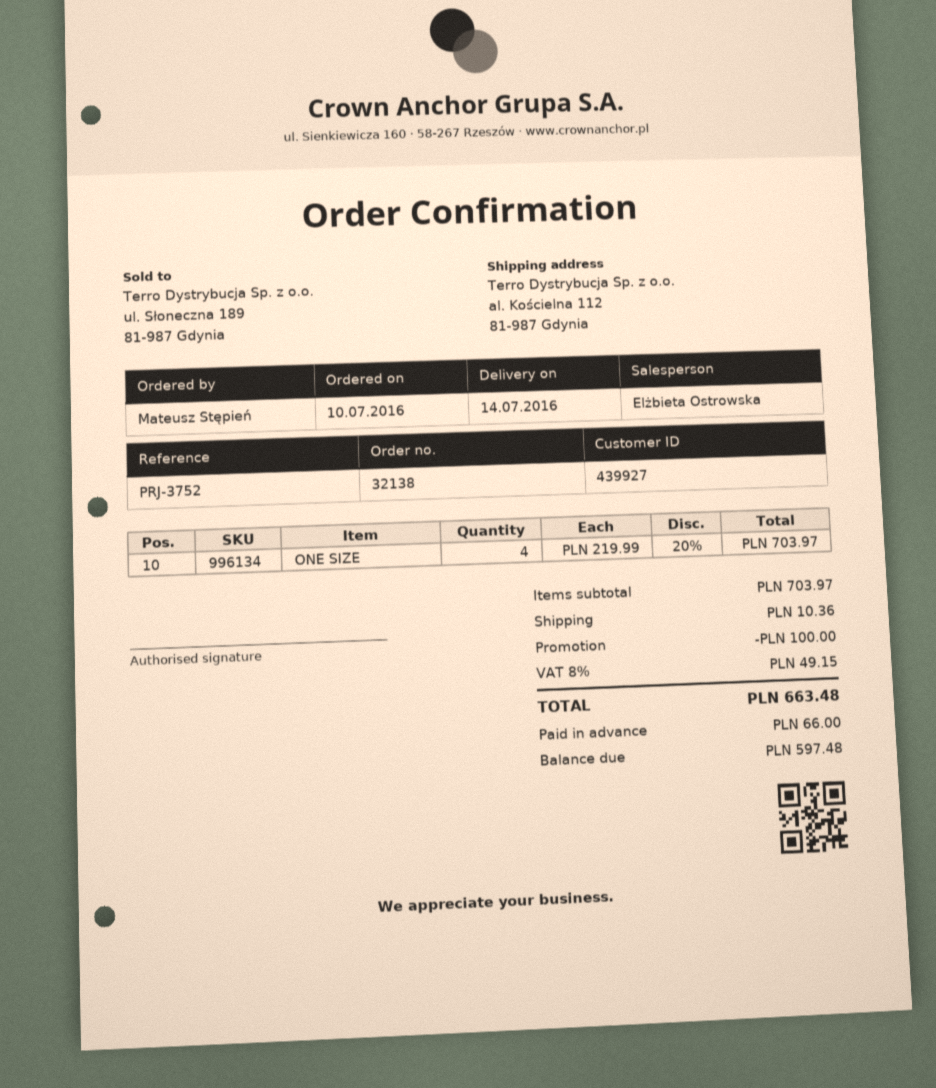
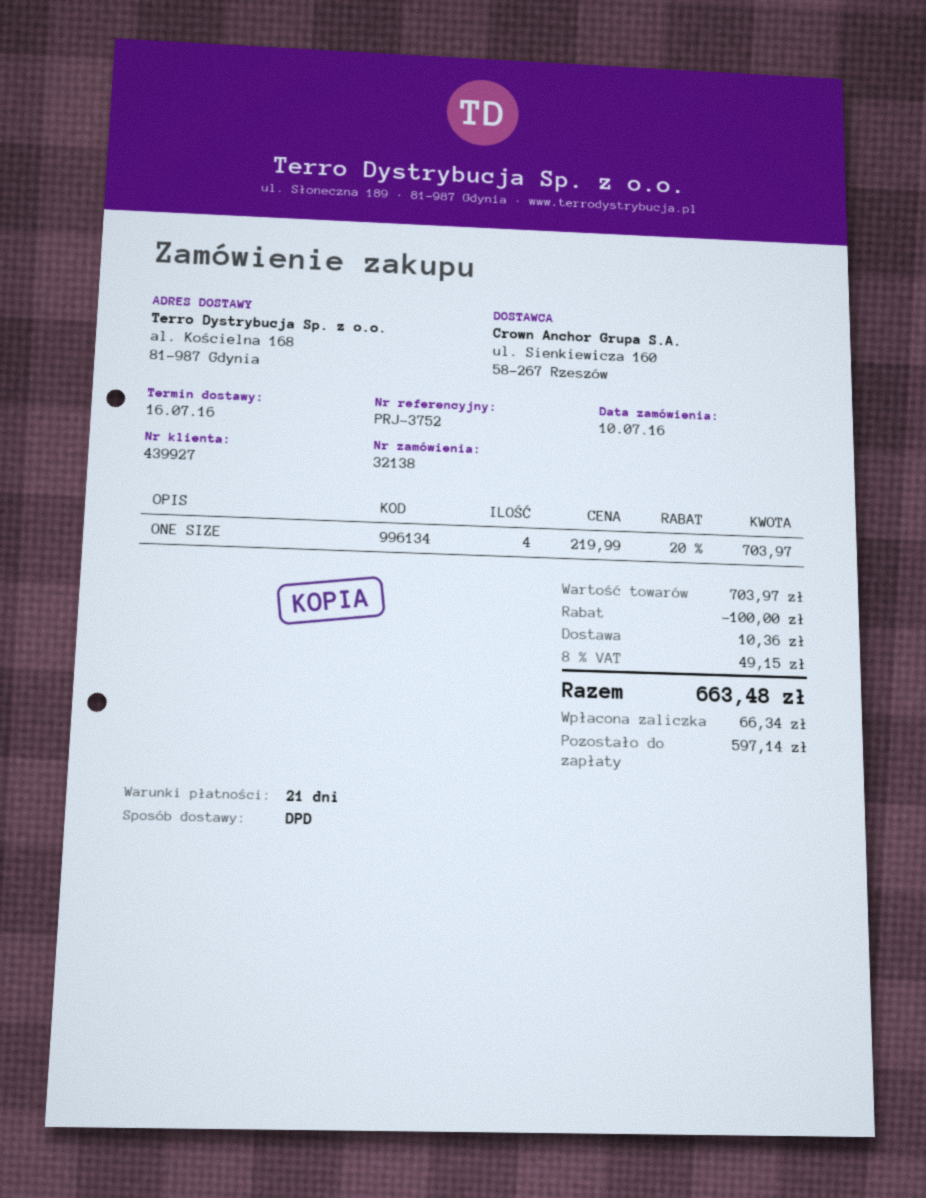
delivery date: 2016-07-14 -> 2016-07-16
ship to: al. Kościelna 112, 81-987 Gdynia -> al. Kościelna 168, 81-987 Gdynia
deposit: 66.00 -> 66.34
balance: 597.48 -> 597.14

